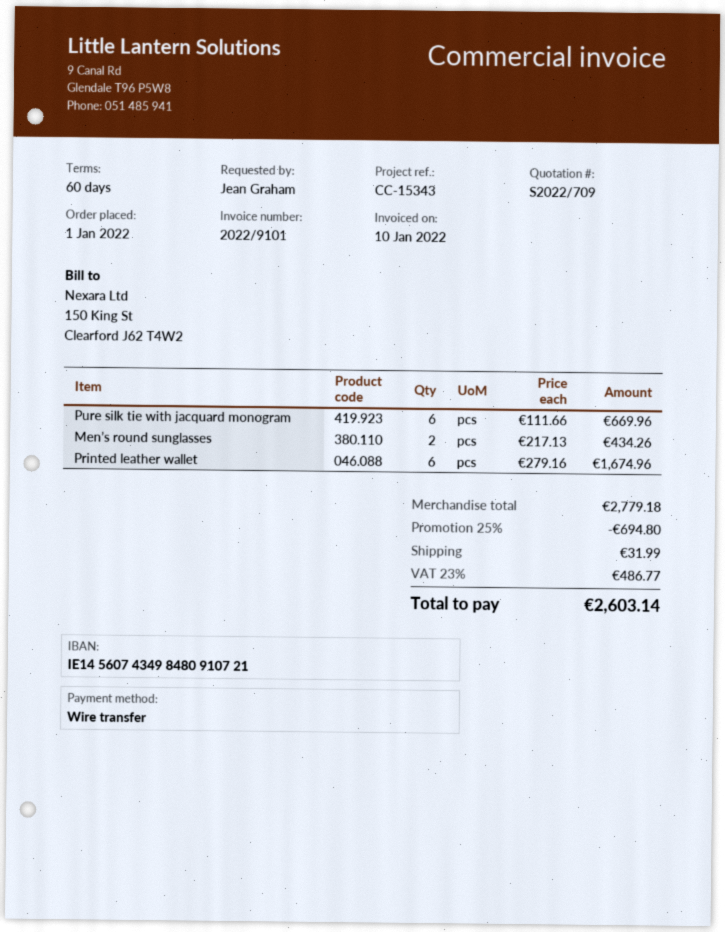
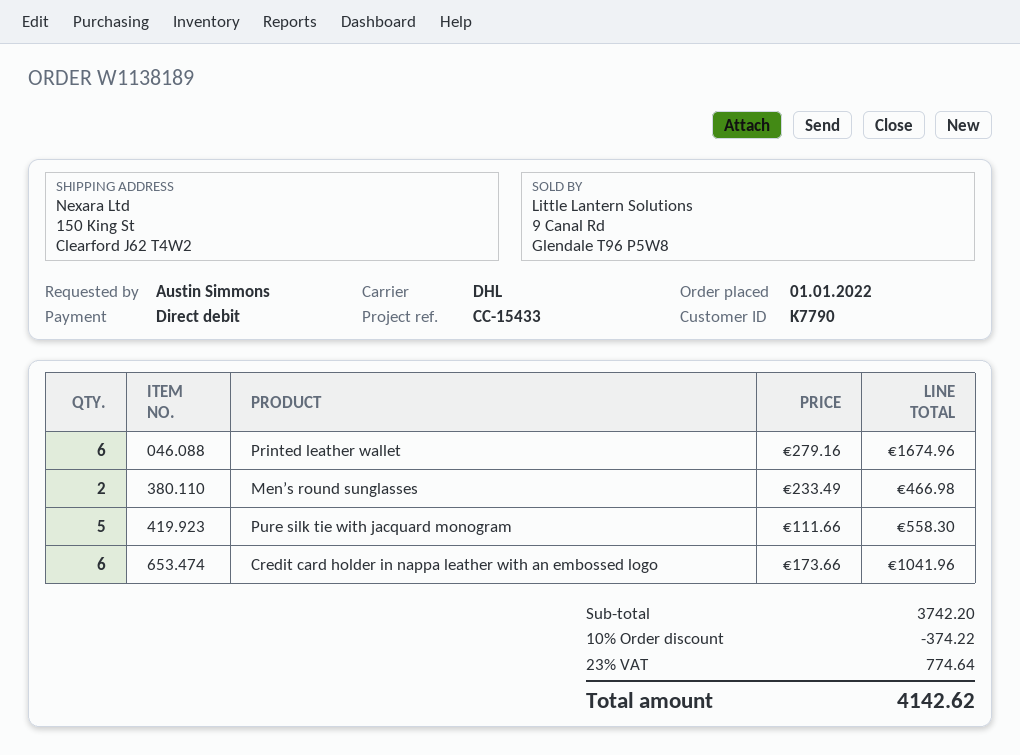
reference: CC-15343 -> CC-15433
ordered by: Jean Graham -> Austin Simmons
payment method: bank transfer -> direct debit
Pure silk tie with jacquard monogram: 6 x 111.66 = 669.96 -> 5 x 111.66 = 558.30
Men’s round sunglasses: 2 x 217.13 = 434.26 -> 2 x 233.49 = 466.98
Credit card holder in nappa leather with an embossed logo: none -> 6 x 173.66 = 1041.96
subtotal: 2779.18 -> 3742.20
discount: 25% = 694.80 -> 10% = 374.22
shipping: 31.99 -> none
tax: 23% = 486.77 -> 23% = 774.64
total: 2603.14 -> 4142.62

